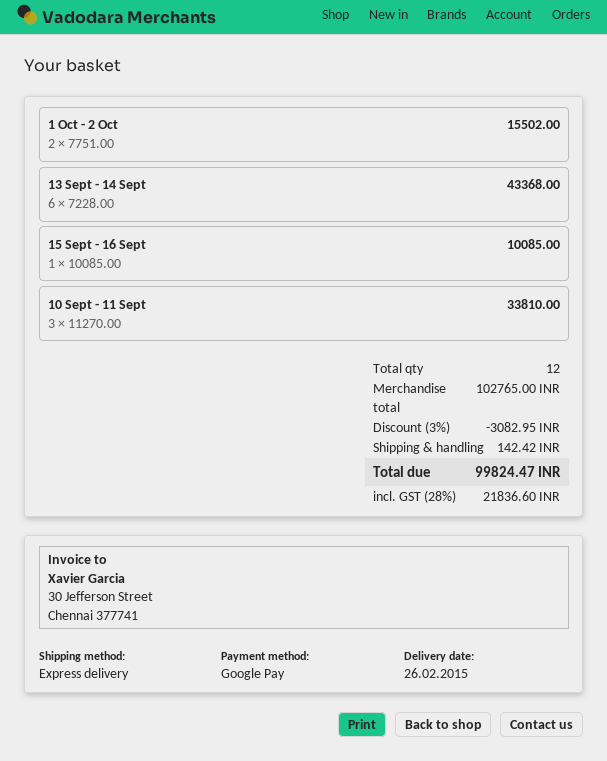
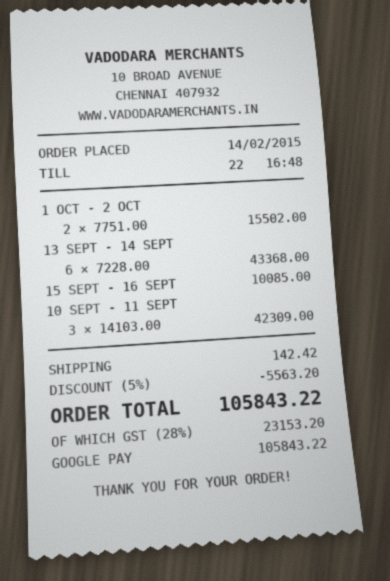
10 Sept - 11 Sept: 3 x 11270.00 = 33810.00 -> 3 x 14103.00 = 42309.00
discount: 3% = 3082.95 -> 5% = 5563.20
tax: 28% = 21836.60 -> 28% = 23153.20
total: 99824.47 -> 105843.22

